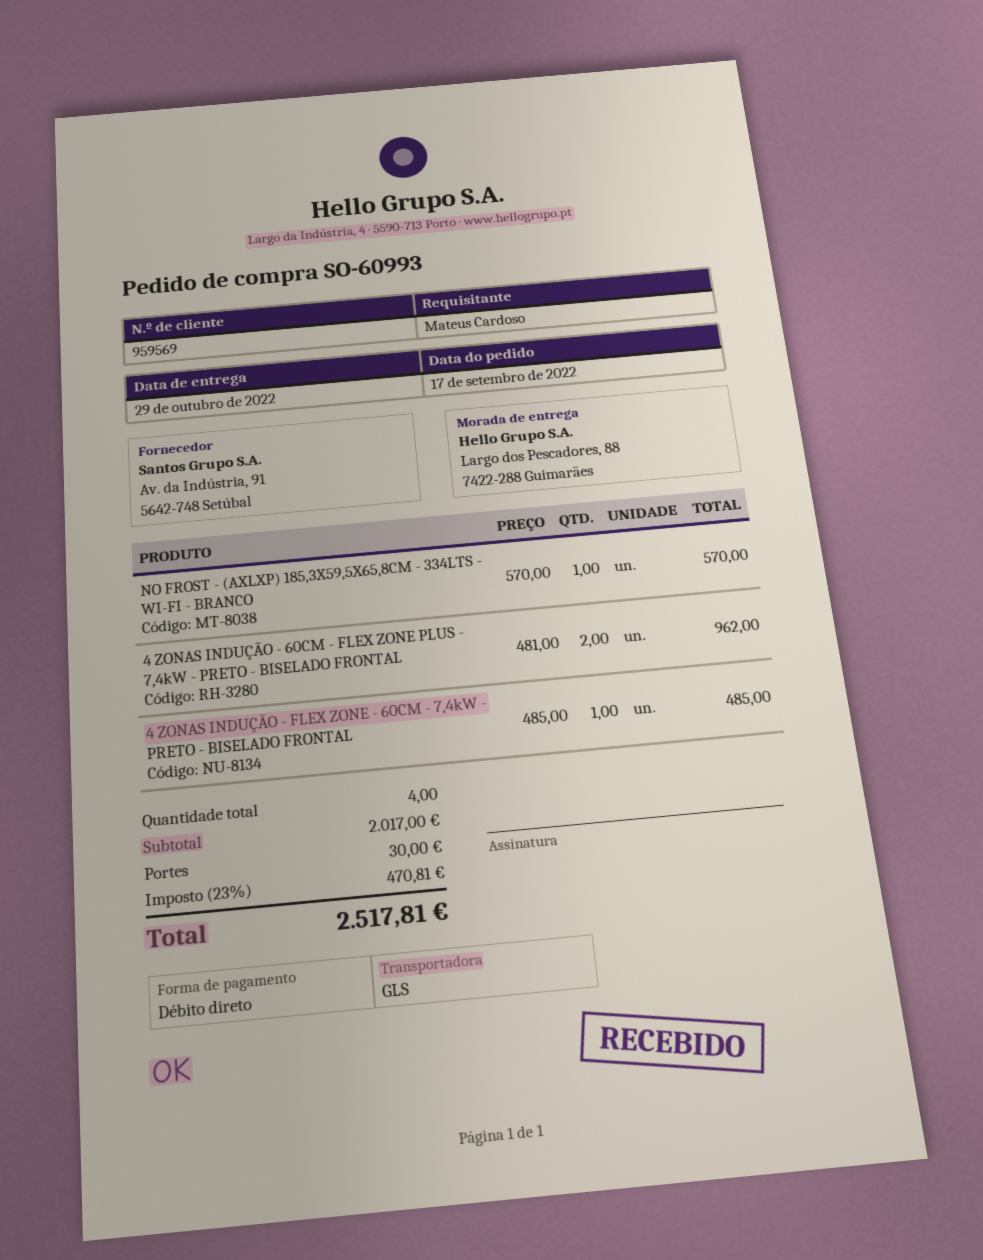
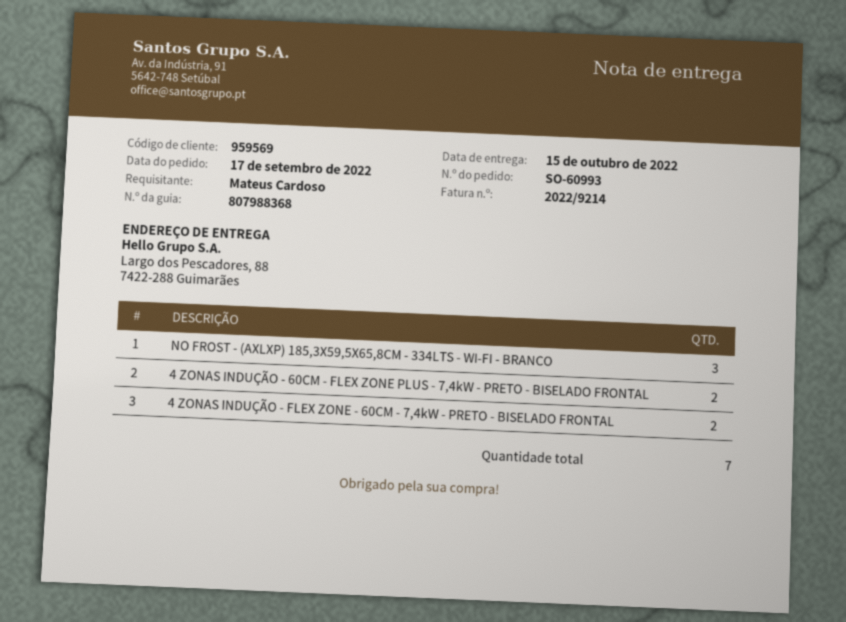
delivery date: 2022-10-29 -> 2022-10-15
NO FROST - (AXLXP) 185,3X59,5X65,8CM - 334LTS - WI-FI - BRANCO: 1 -> 3
4 ZONAS INDUÇÃO - FLEX ZONE - 60CM - 7,4kW - PRETO - BISELADO FRONTAL: 1 -> 2
total quantity: 4 -> 7

